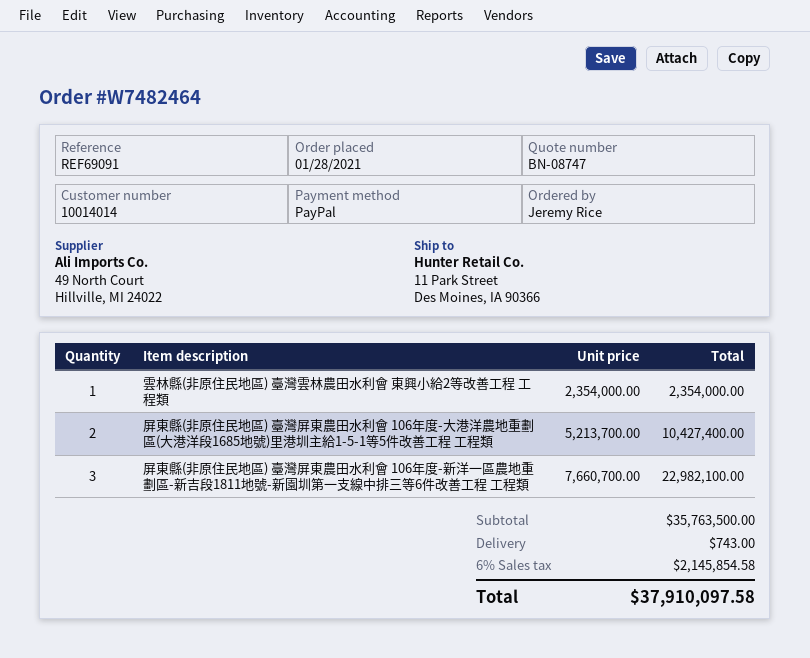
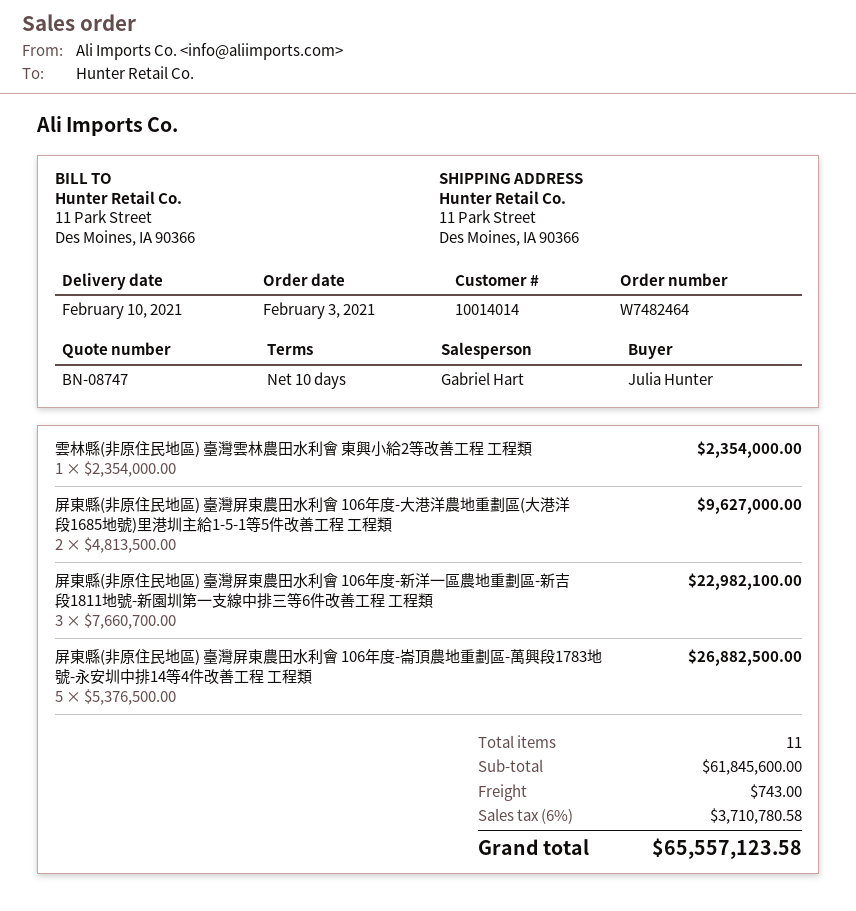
order date: 2021-01-28 -> 2021-02-03
ordered by: Jeremy Rice -> Julia Hunter
屏東縣(非原住民地區) 臺灣屏東農田水利會 106年度-大港洋農地重劃區(大港洋段1685地號)里港圳主給1-5-1等5件改善工程 工程類: 2 x 5213700.00 = 10427400.00 -> 2 x 4813500.00 = 9627000.00
屏東縣(非原住民地區) 臺灣屏東農田水利會 106年度-崙頂農地重劃區-萬興段1783地號-永安圳中排14等4件改善工程 工程類: none -> 5 x 5376500.00 = 26882500.00
subtotal: 35763500.00 -> 61845600.00
tax: 6% = 2145854.58 -> 6% = 3710780.58
total: 37910097.58 -> 65557123.58

